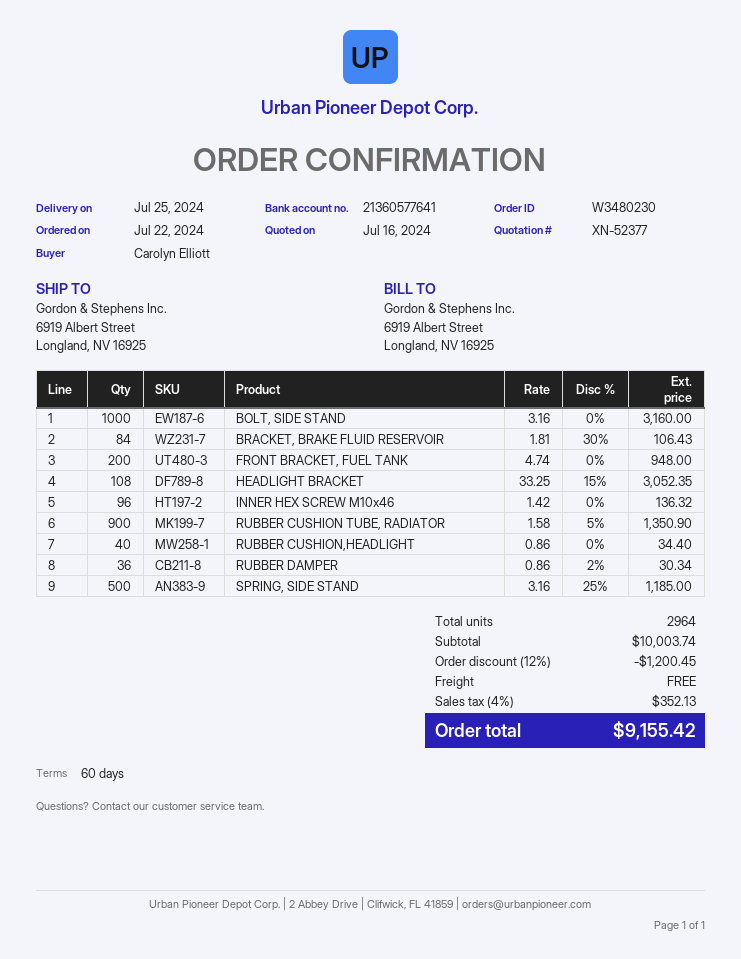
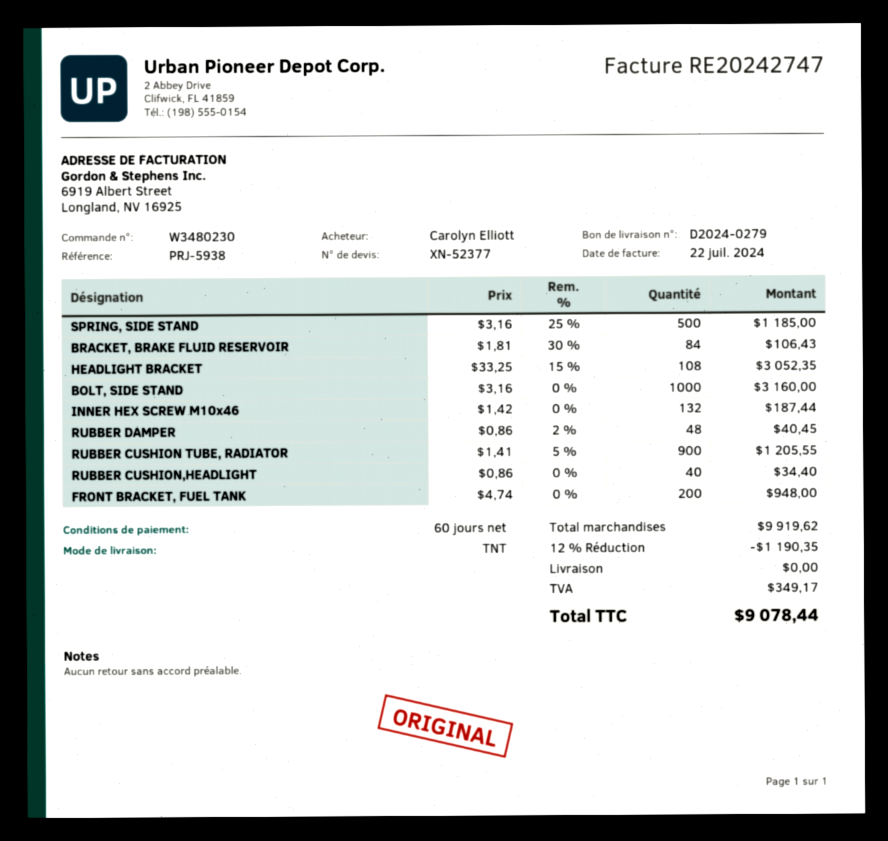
INNER HEX SCREW M10x46: 96 x 1.42 = 136.32 -> 132 x 1.42 = 187.44
RUBBER CUSHION TUBE, RADIATOR: 900 x 1.58 - 5% = 1350.90 -> 900 x 1.41 - 5% = 1205.55
RUBBER DAMPER: 36 x 0.86 - 2% = 30.34 -> 48 x 0.86 - 2% = 40.45
subtotal: 10003.74 -> 9919.62
discount: 12% = 1200.45 -> 12% = 1190.35
tax: 352.13 -> 349.17
total: 9155.42 -> 9078.44

